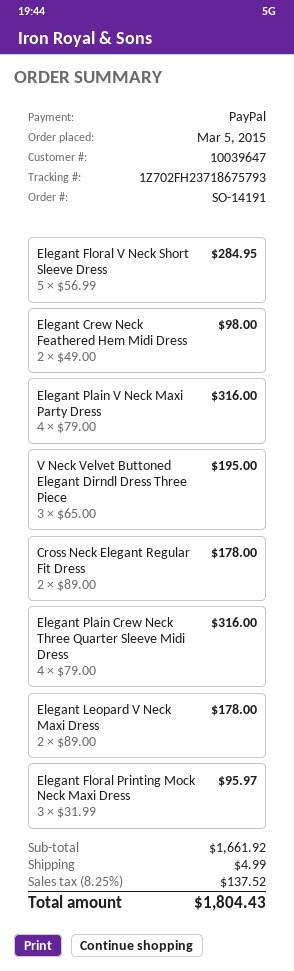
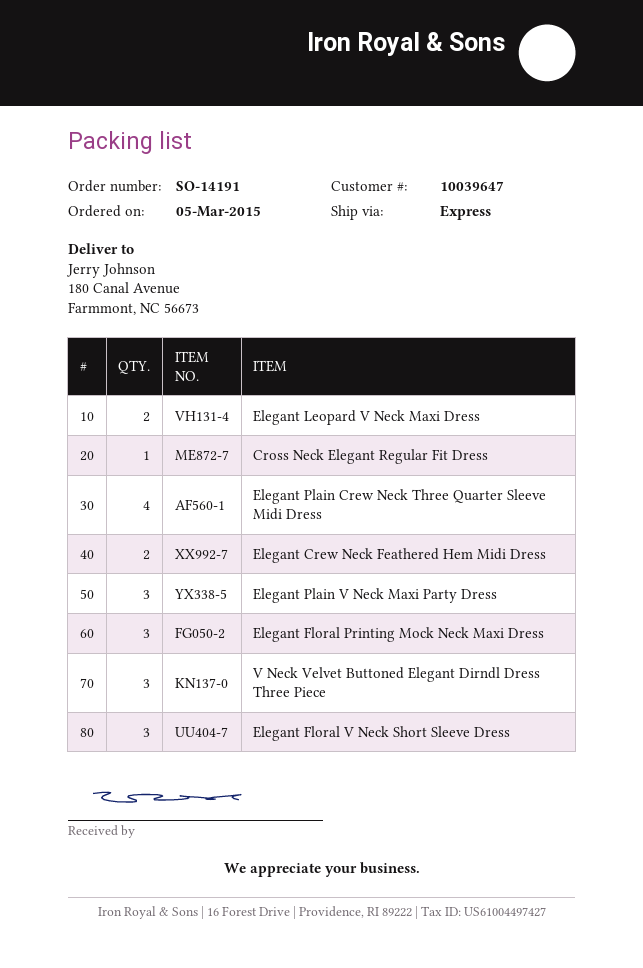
Elegant Floral V Neck Short Sleeve Dress: 5 -> 3
Elegant Plain V Neck Maxi Party Dress: 4 -> 3
Cross Neck Elegant Regular Fit Dress: 2 -> 1

